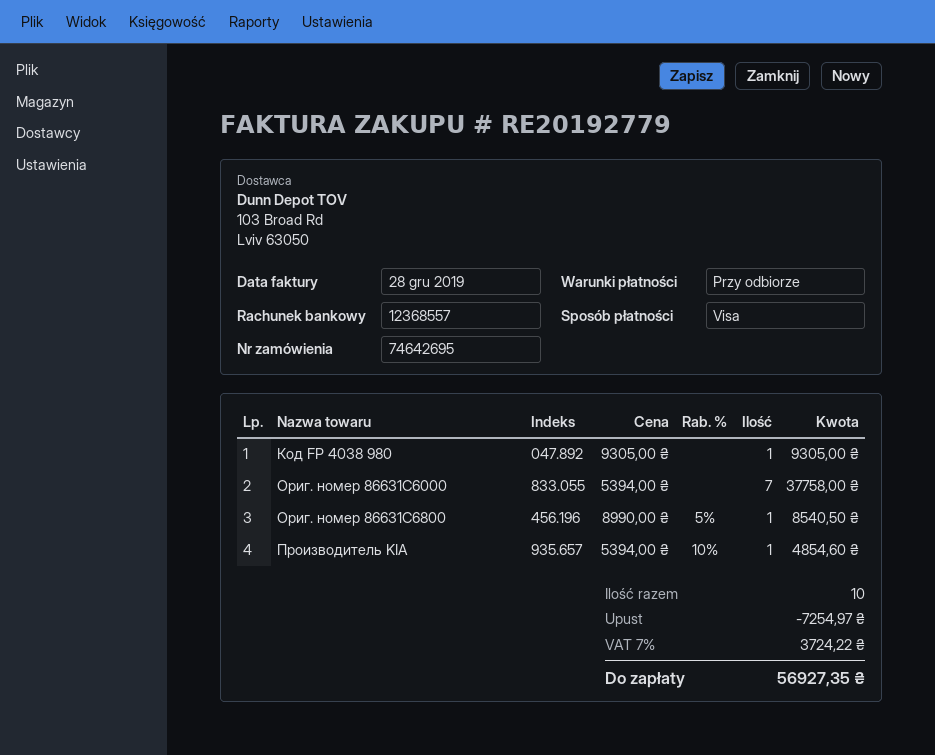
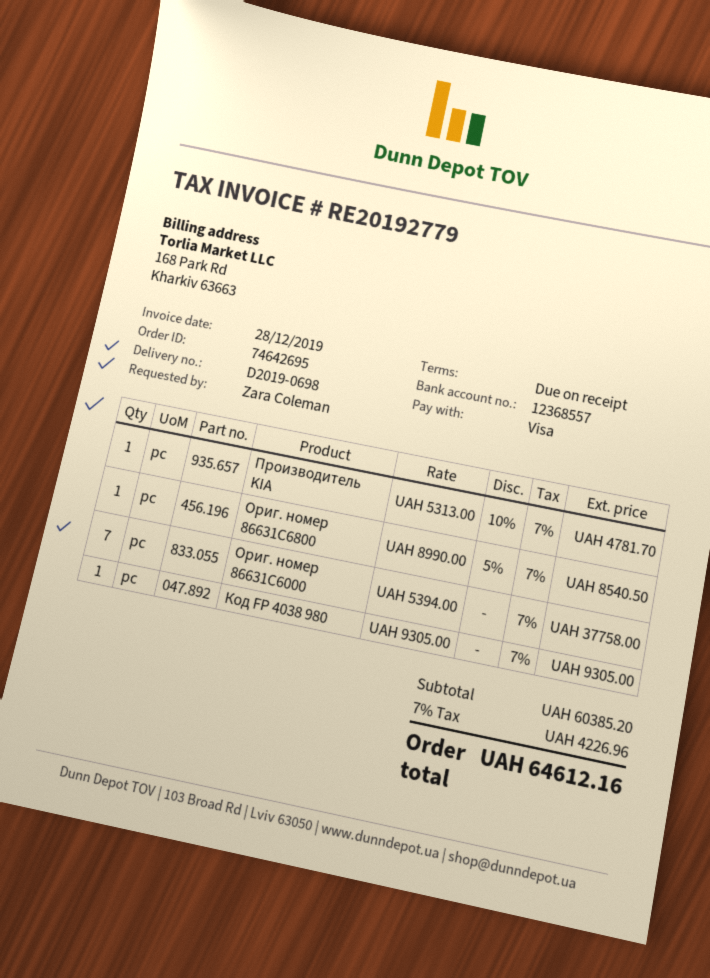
Производитель KIA: 1 x 5394.00 - 10% = 4854.60 -> 1 x 5313.00 - 10% = 4781.70
discount: 7254.97 -> none
tax: 7% = 3724.22 -> 7% = 4226.96
total: 56927.35 -> 64612.16

